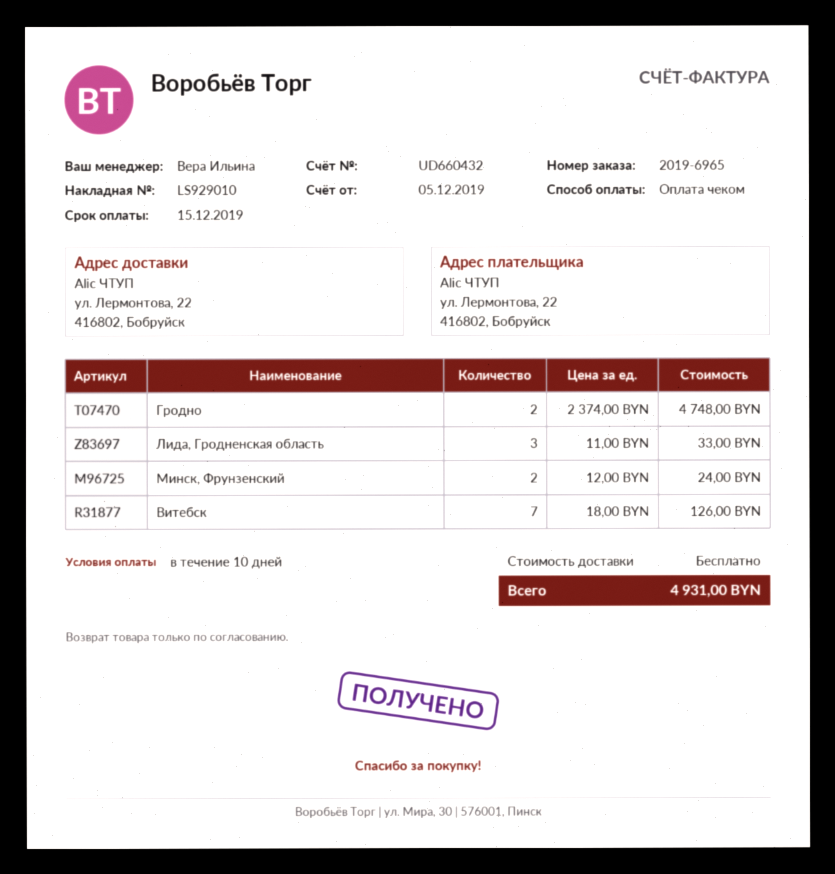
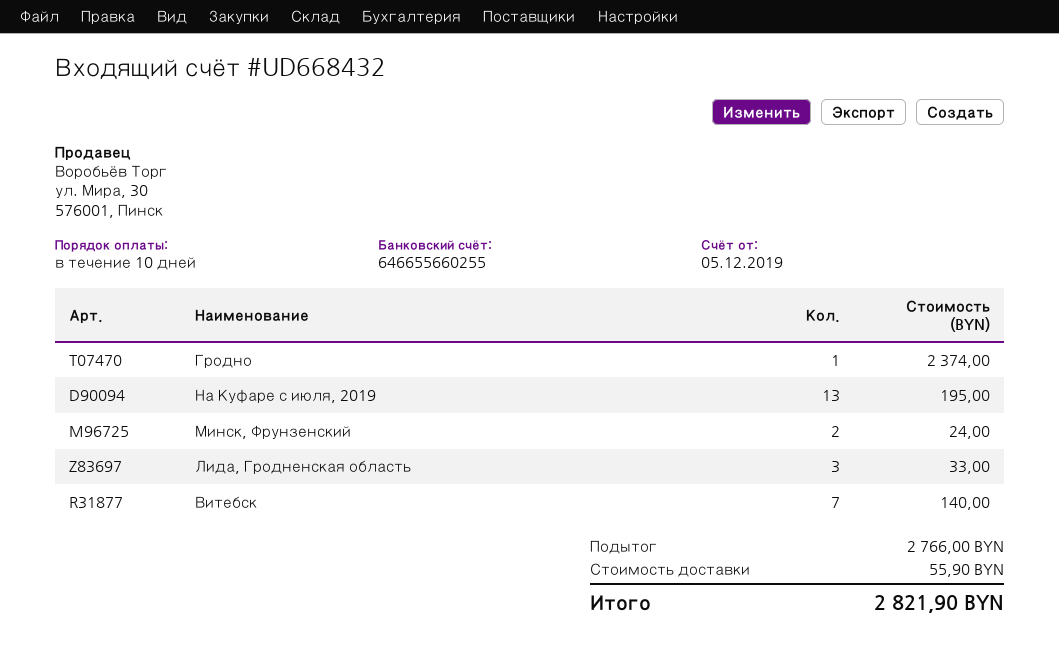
invoice number: UD660432 -> UD668432
Гродно: 2 for 4748.00 -> 1 for 2374.00
Витебск: 7 for 126.00 -> 7 for 140.00
На Куфаре с июля, 2019: none -> 13 for 195.00
shipping: 0.00 -> 55.90
total: 4931.00 -> 2821.90

